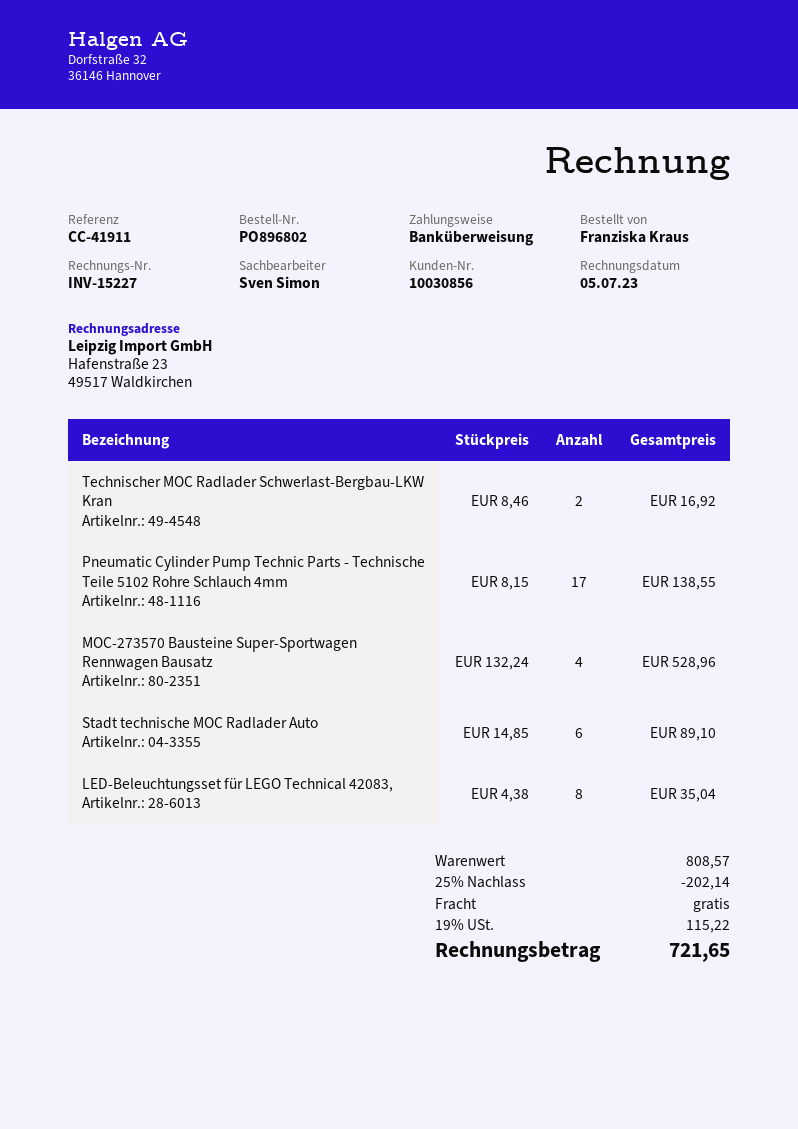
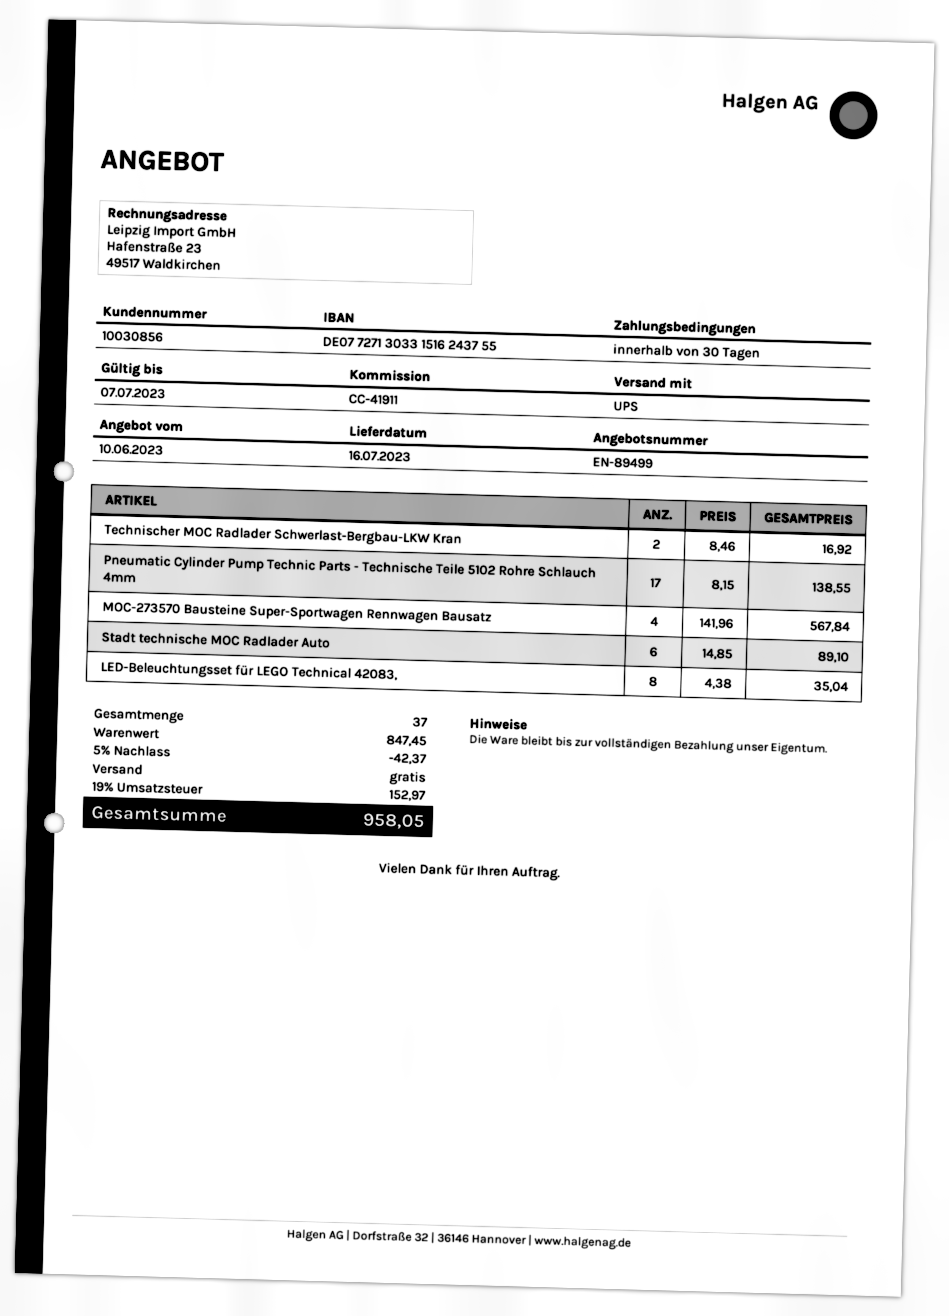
MOC-273570 Bausteine Super-Sportwagen Rennwagen Bausatz: 4 x 132.24 = 528.96 -> 4 x 141.96 = 567.84
subtotal: 808.57 -> 847.45
discount: 25% = 202.14 -> 5% = 42.37
tax: 19% = 115.22 -> 19% = 152.97
total: 721.65 -> 958.05

